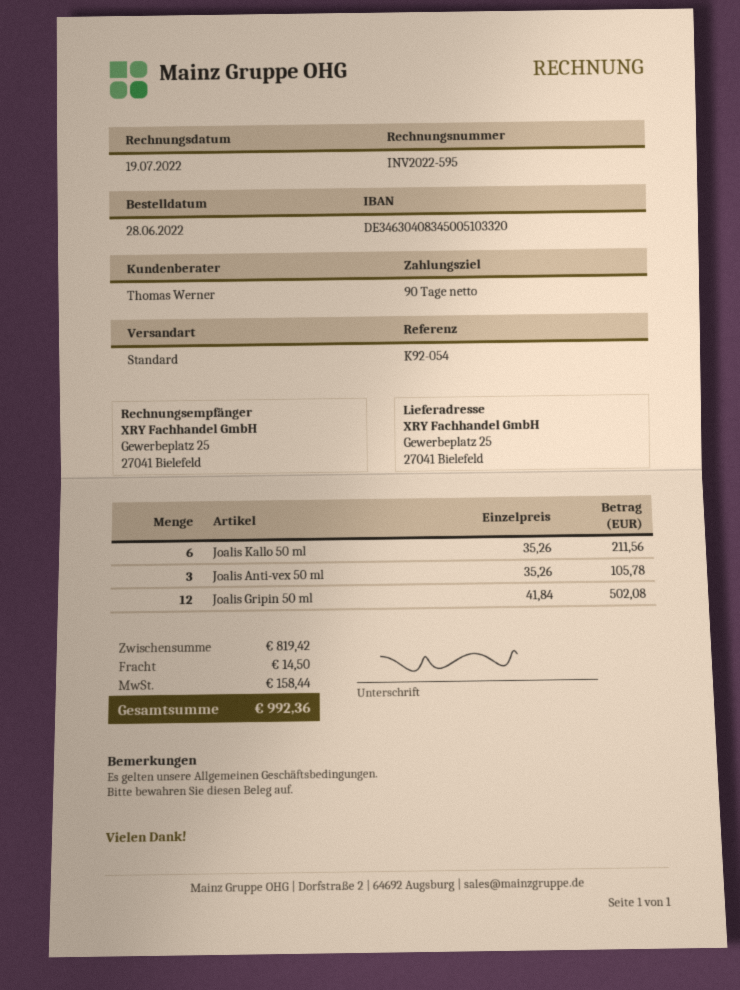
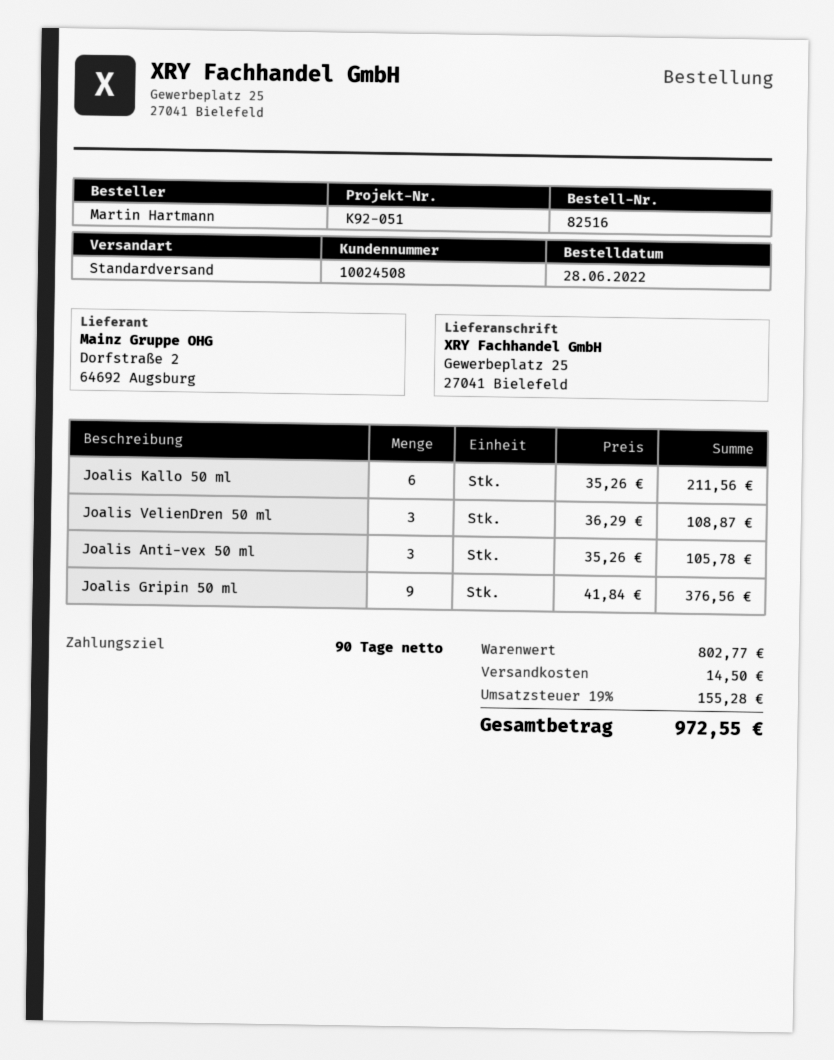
reference: K92-054 -> K92-051
Joalis Gripin 50 ml: 12 x 41.84 = 502.08 -> 9 x 41.84 = 376.56
Joalis VelienDren 50 ml: none -> 3 x 36.29 = 108.87
subtotal: 819.42 -> 802.77
tax: 158.44 -> 155.28
total: 992.36 -> 972.55

